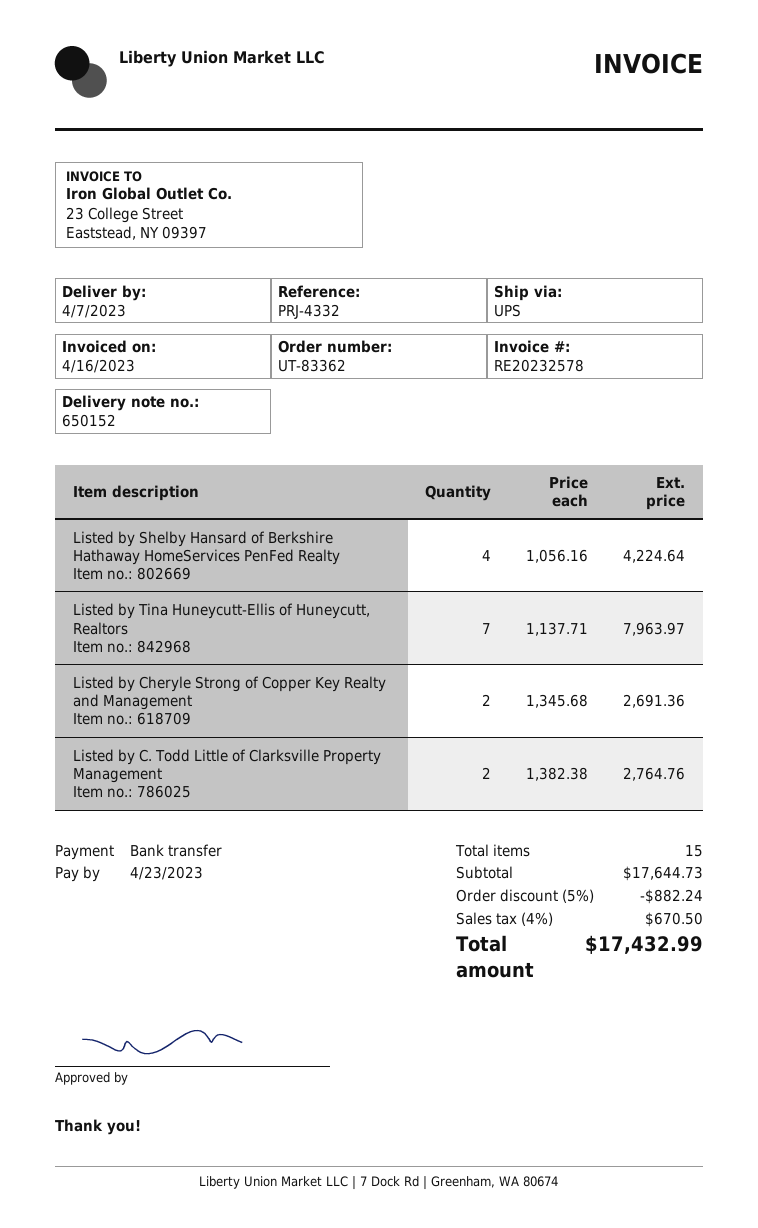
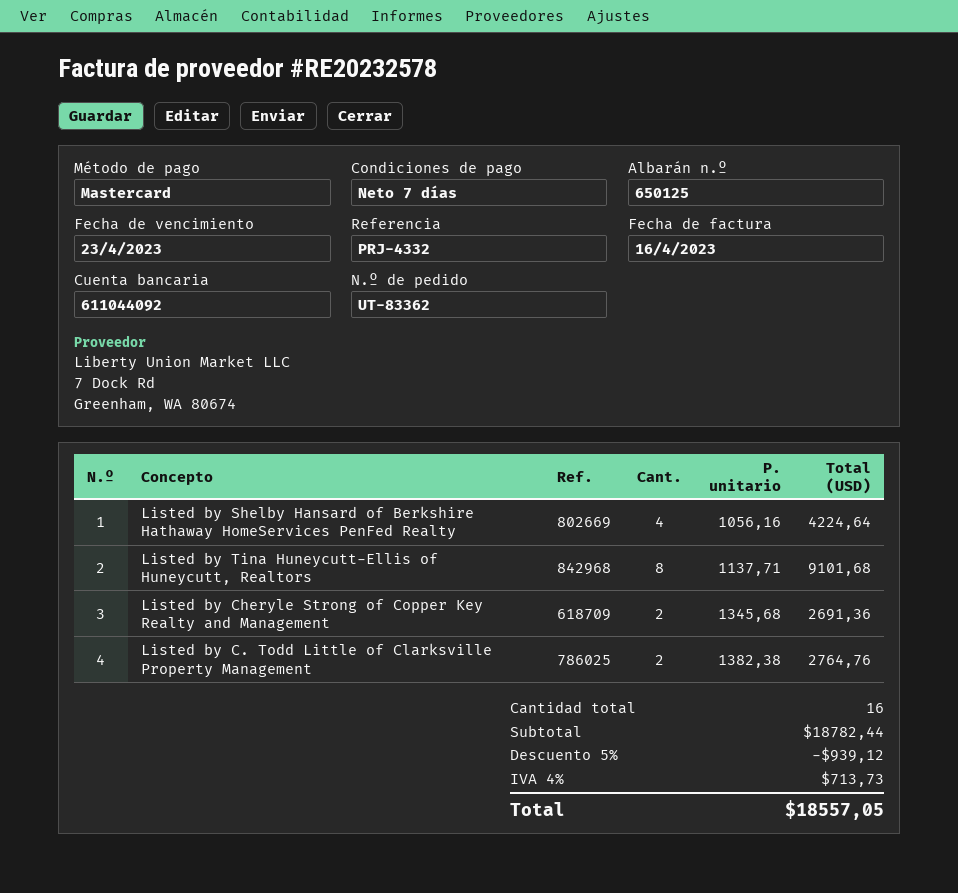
delivery note number: 650152 -> 650125
payment method: bank transfer -> Mastercard
Listed by Tina Huneycutt-Ellis of Huneycutt, Realtors: 7 x 1137.71 = 7963.97 -> 8 x 1137.71 = 9101.68
total quantity: 15 -> 16
subtotal: 17644.73 -> 18782.44
discount: 5% = 882.24 -> 5% = 939.12
tax: 4% = 670.50 -> 4% = 713.73
total: 17432.99 -> 18557.05

